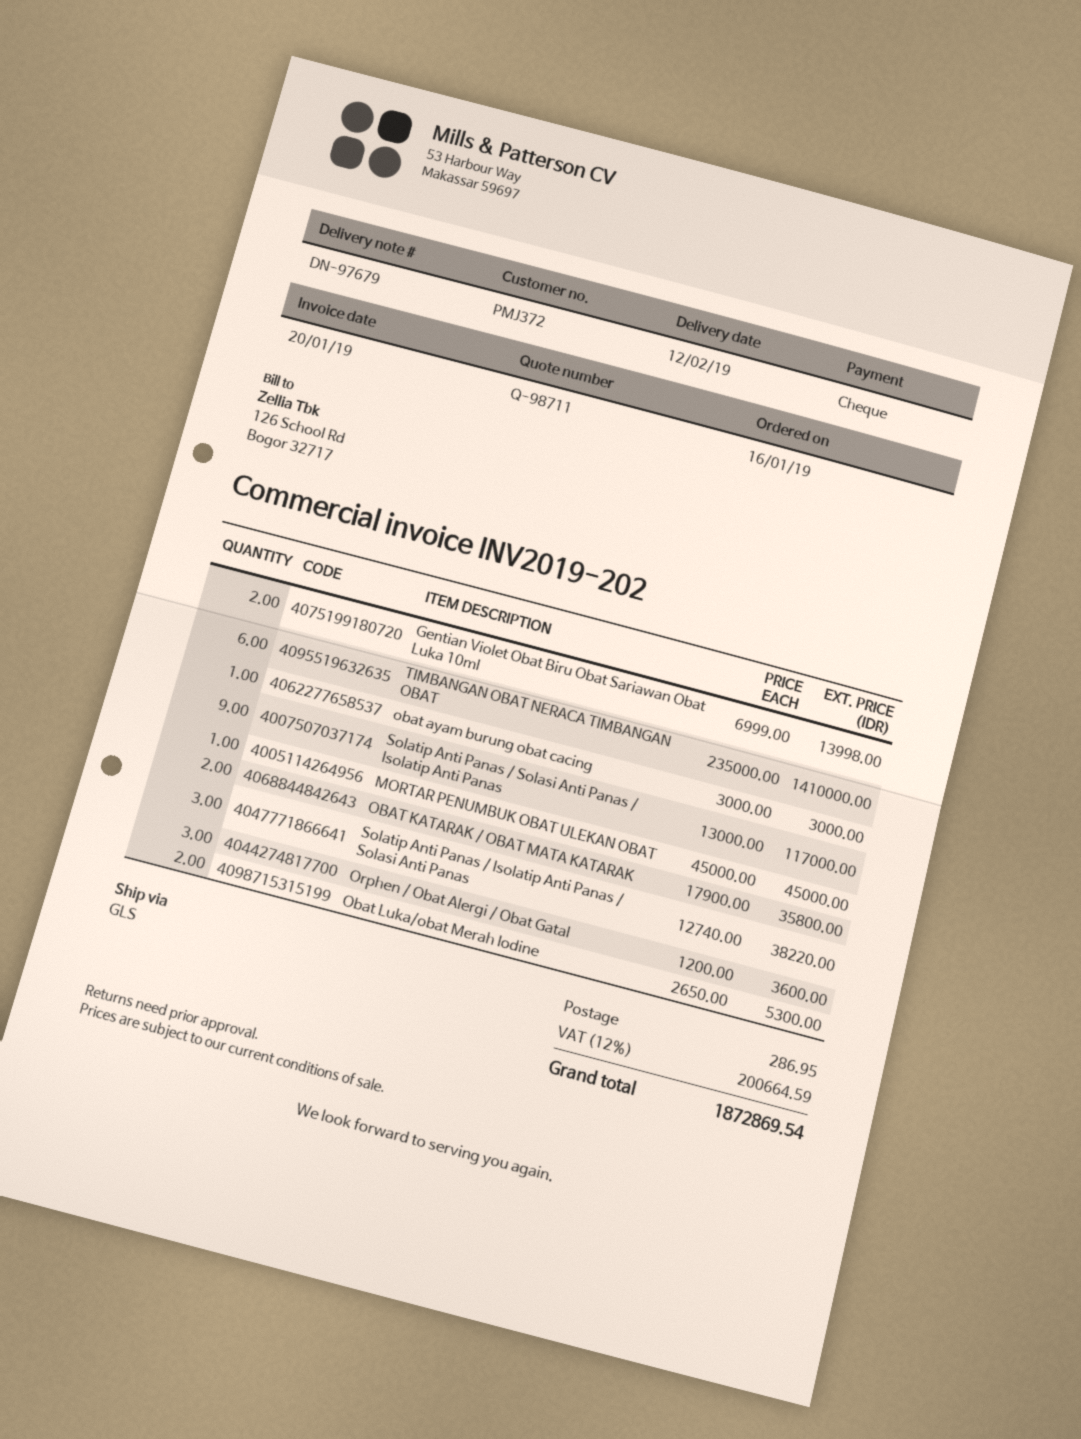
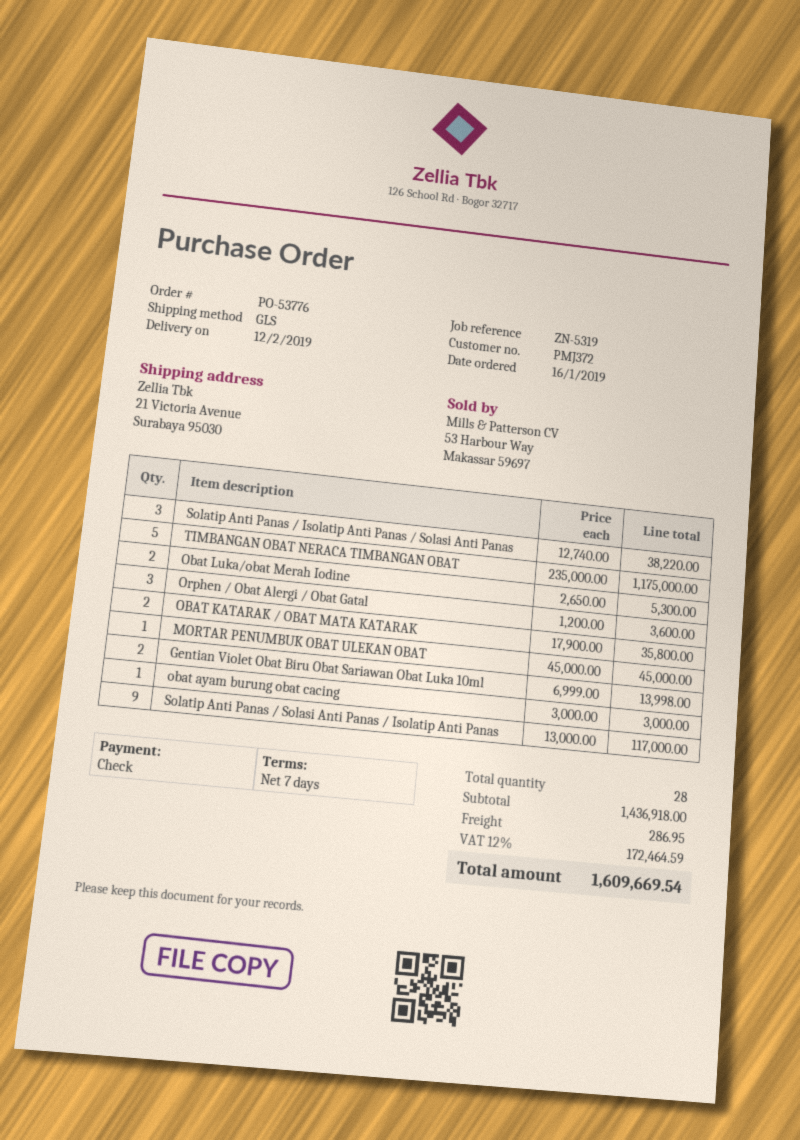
TIMBANGAN OBAT NERACA TIMBANGAN OBAT: 6 x 235000.00 = 1410000.00 -> 5 x 235000.00 = 1175000.00
tax: 12% = 200664.59 -> 12% = 172464.59
total: 1872869.54 -> 1609669.54

